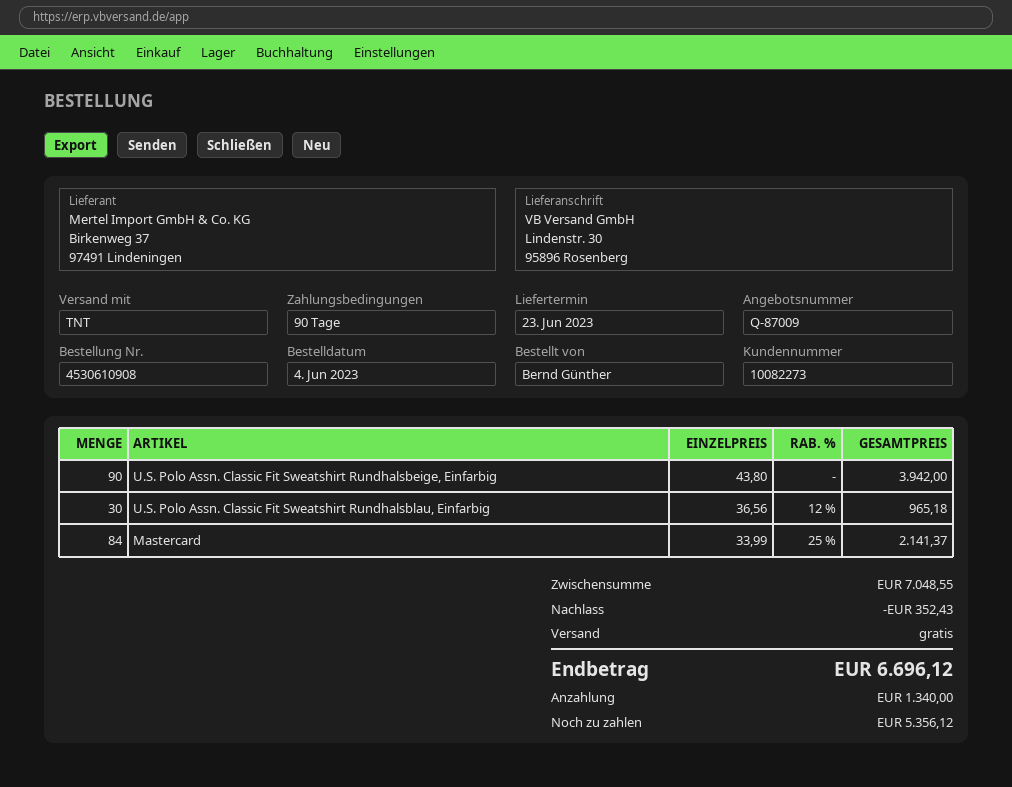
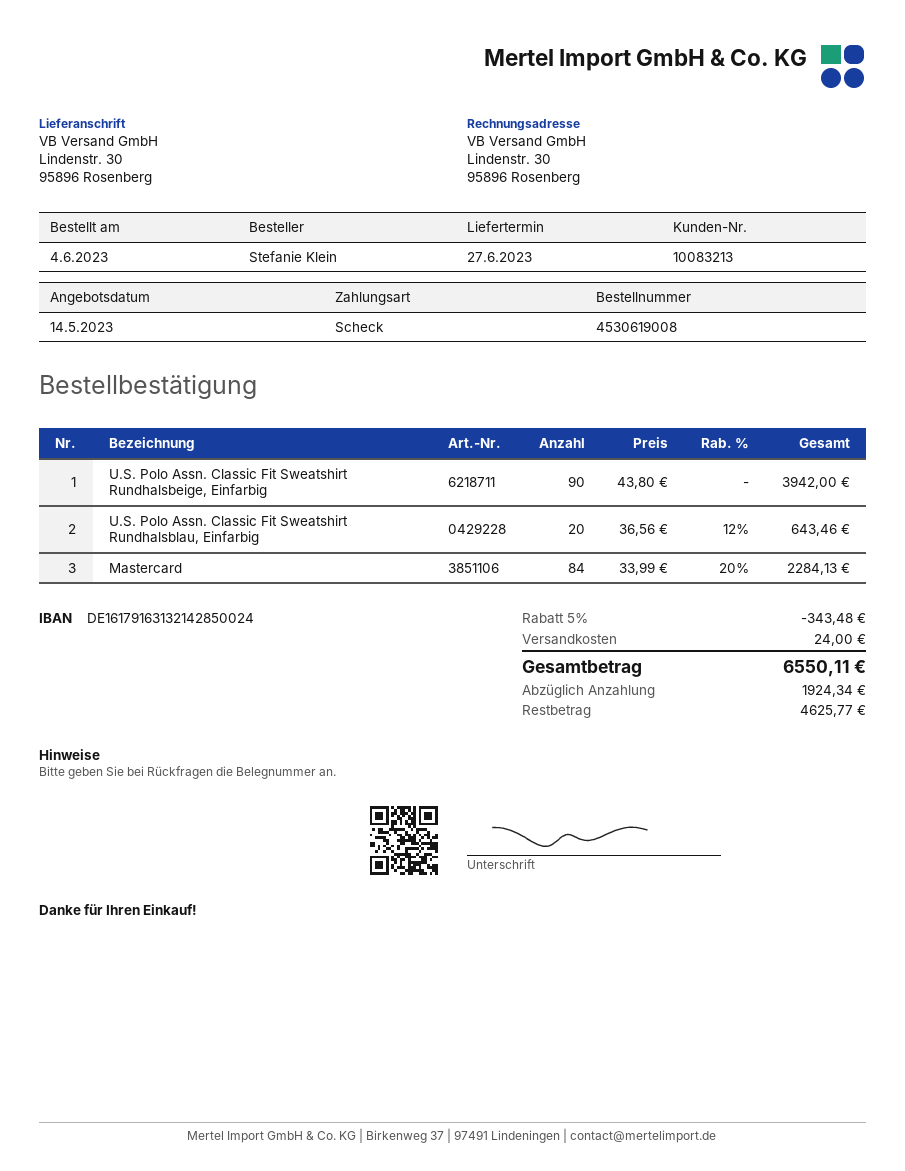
order number: 4530610908 -> 4530619008
delivery date: 2023-06-23 -> 2023-06-27
customer number: 10082273 -> 10083213
ordered by: Bernd Günther -> Stefanie Klein
U.S. Polo Assn. Classic Fit Sweatshirt Rundhalsblau, Einfarbig: 30 x 36.56 - 12% = 965.18 -> 20 x 36.56 - 12% = 643.46
Mastercard: 84 x 33.99 - 25% = 2141.37 -> 84 x 33.99 - 20% = 2284.13
discount: 352.43 -> 343.48
shipping: 0.00 -> 24.00
total: 6696.12 -> 6550.11
deposit: 1340.00 -> 1924.34
balance: 5356.12 -> 4625.77

